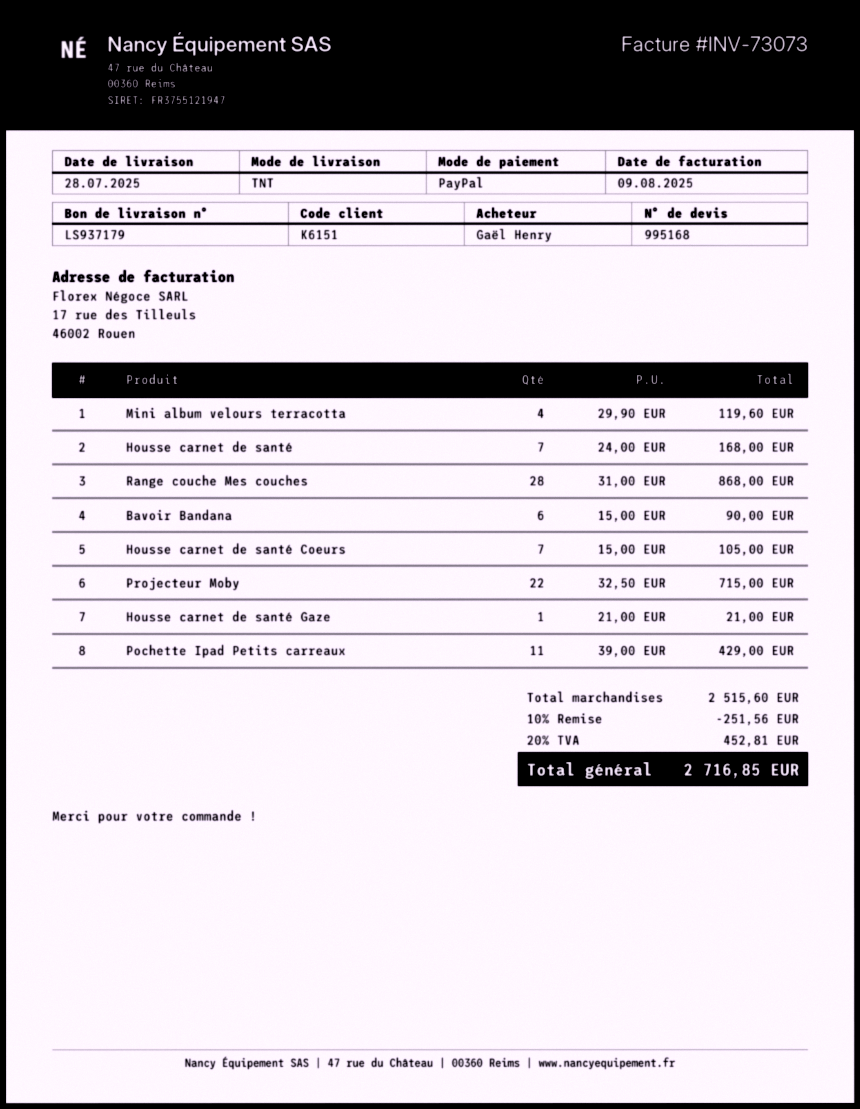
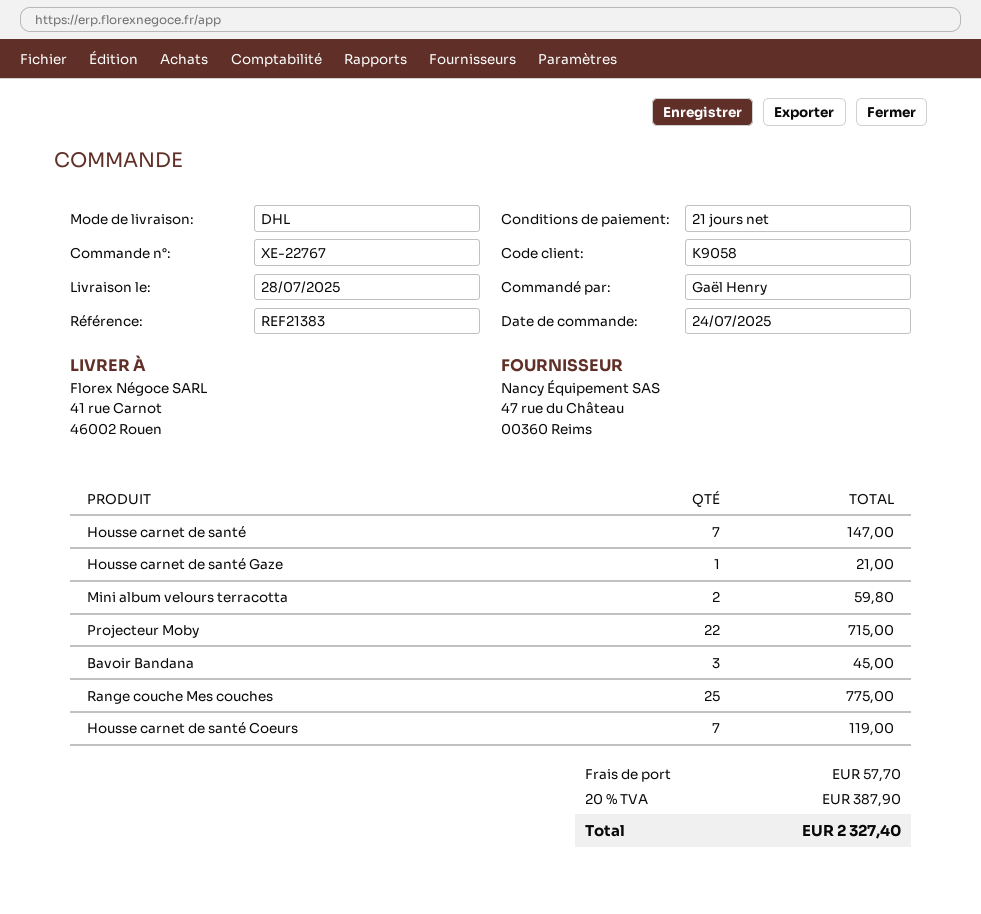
customer number: K6151 -> K9058
shipping method: TNT -> DHL
Mini album velours terracotta: 4 for 119.60 -> 2 for 59.80
Housse carnet de santé: 7 for 168.00 -> 7 for 147.00
Range couche Mes couches: 28 for 868.00 -> 25 for 775.00
Bavoir Bandana: 6 for 90.00 -> 3 for 45.00
Housse carnet de santé Coeurs: 7 for 105.00 -> 7 for 119.00
Pochette Ipad Petits carreaux: 11 for 429.00 -> none
discount: 10% = 251.56 -> none
shipping: none -> 57.70
tax: 20% = 452.81 -> 20% = 387.90
total: 2716.85 -> 2327.40

